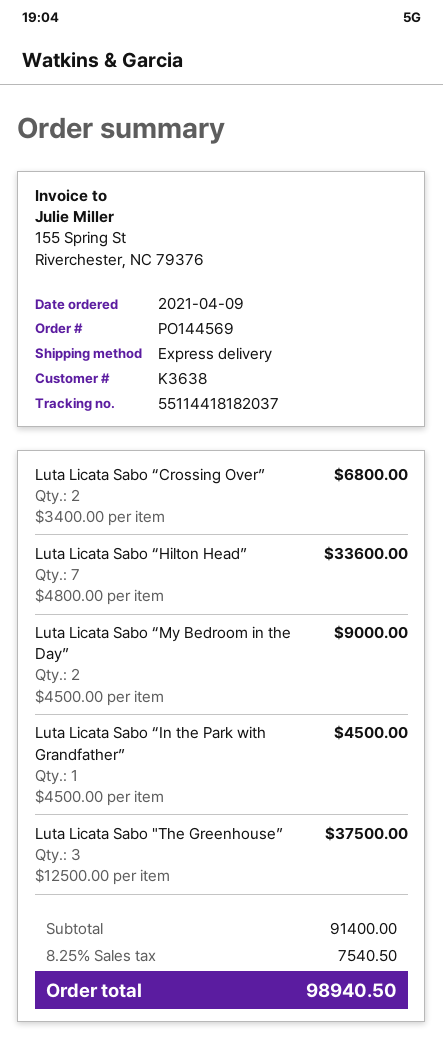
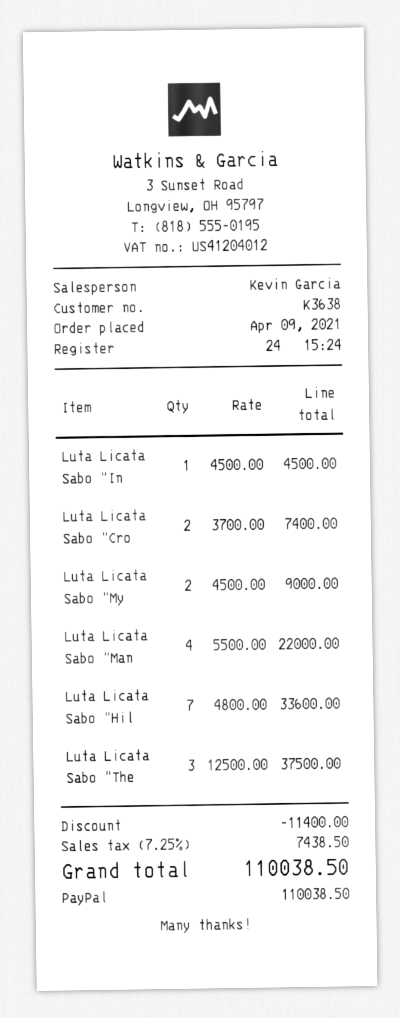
Luta Licata Sabo “Crossing Over”: 2 x 3400.00 = 6800.00 -> 2 x 3700.00 = 7400.00
Luta Licata Sabo “Man: none -> 4 x 5500.00 = 22000.00
discount: none -> 11400.00
tax: 8.25% = 7540.50 -> 7.25% = 7438.50
total: 98940.50 -> 110038.50

